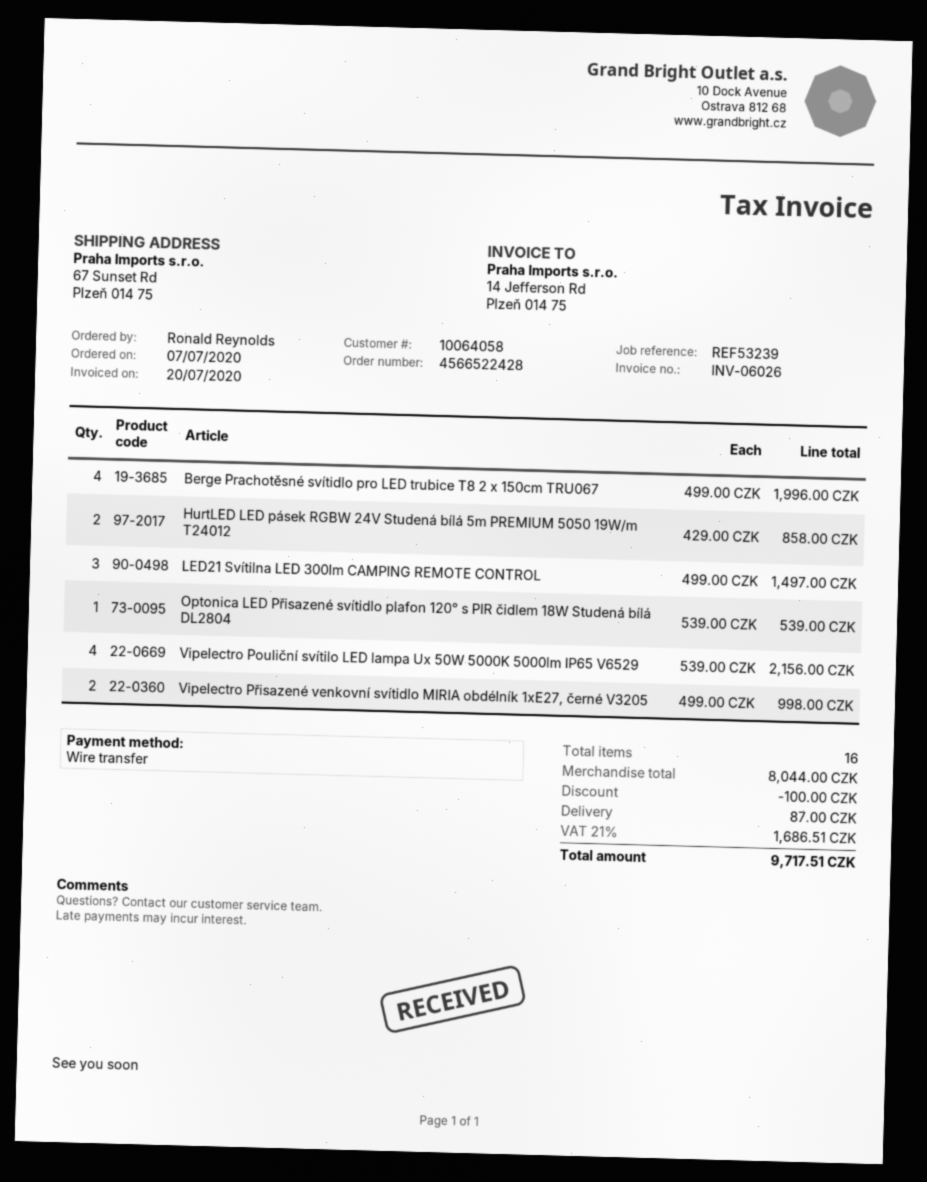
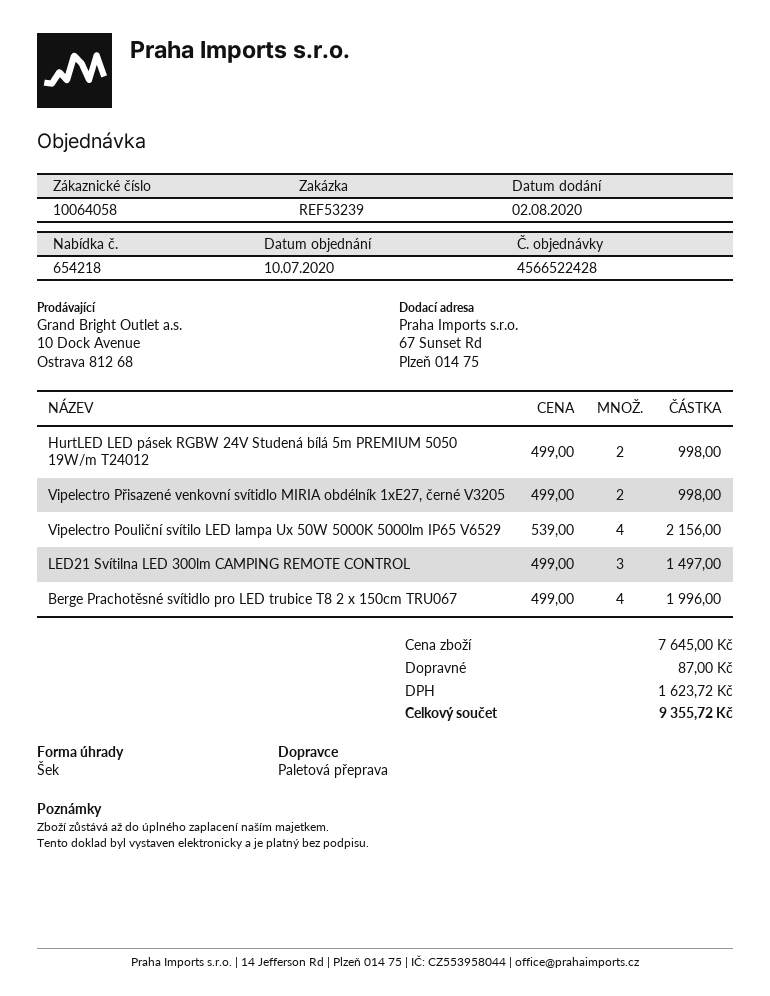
order date: 2020-07-07 -> 2020-07-10
payment method: bank transfer -> cheque
HurtLED LED pásek RGBW 24V Studená bílá 5m PREMIUM 5050 19W/m T24012: 2 x 429.00 = 858.00 -> 2 x 499.00 = 998.00
Optonica LED Přisazené svítidlo plafon 120° s PIR čidlem 18W Studená bílá DL2804: 1 x 539.00 = 539.00 -> none
subtotal: 8044.00 -> 7645.00
discount: 100.00 -> none
tax: 1686.51 -> 1623.72
total: 9717.51 -> 9355.72

